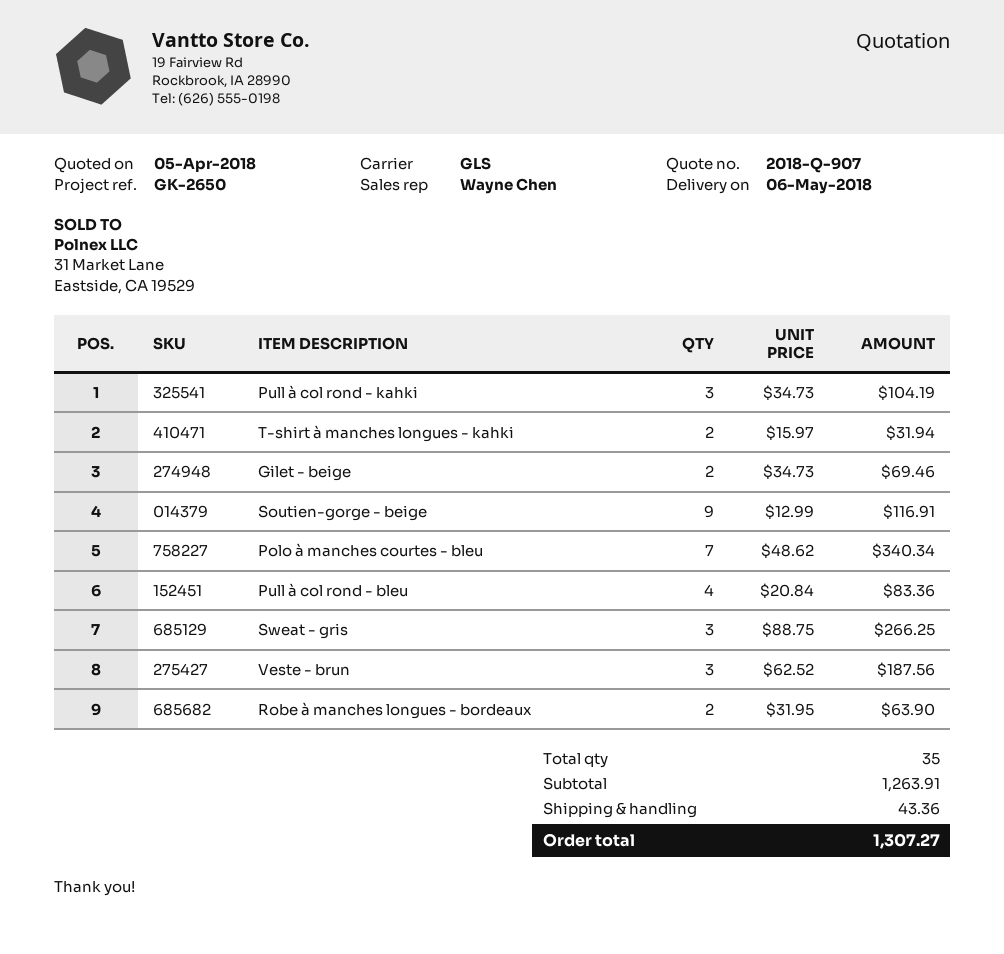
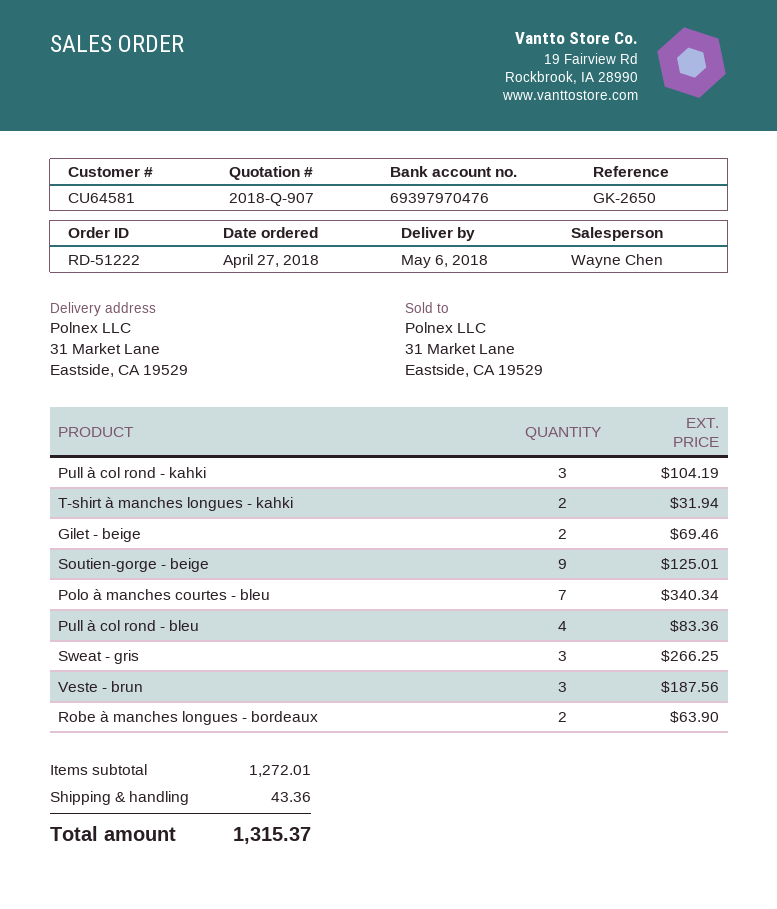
Soutien-gorge - beige: 9 for 116.91 -> 9 for 125.01
subtotal: 1263.91 -> 1272.01
total: 1307.27 -> 1315.37

